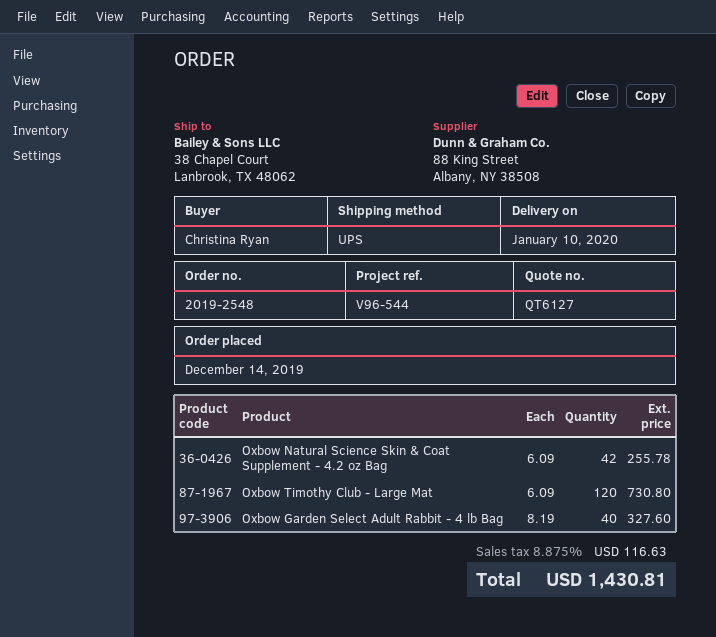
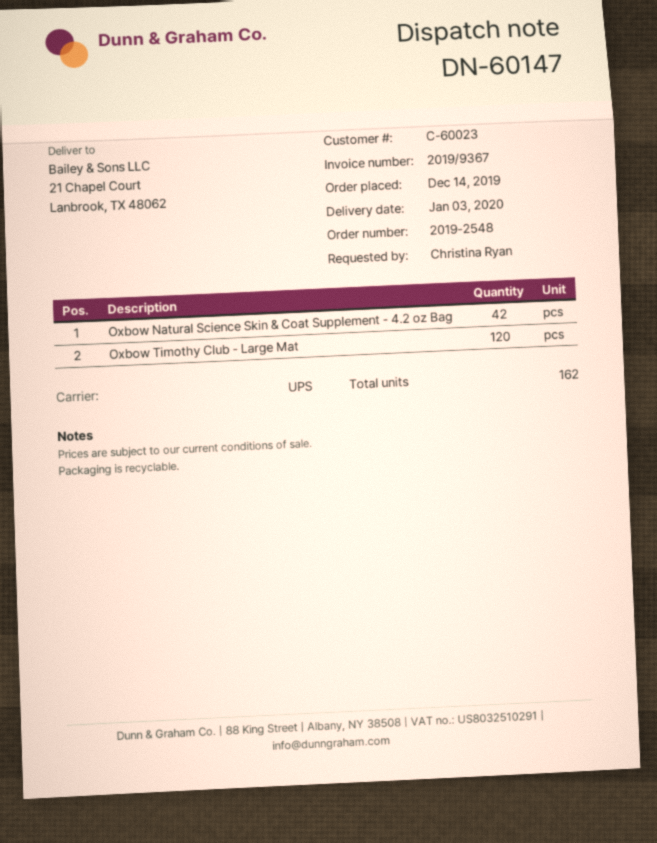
delivery date: 2020-01-10 -> 2020-01-03
ship to: 38 Chapel Court, Lanbrook, TX 48062 -> 21 Chapel Court, Lanbrook, TX 48062
Oxbow Garden Select Adult Rabbit - 4 lb Bag: 40 -> none

